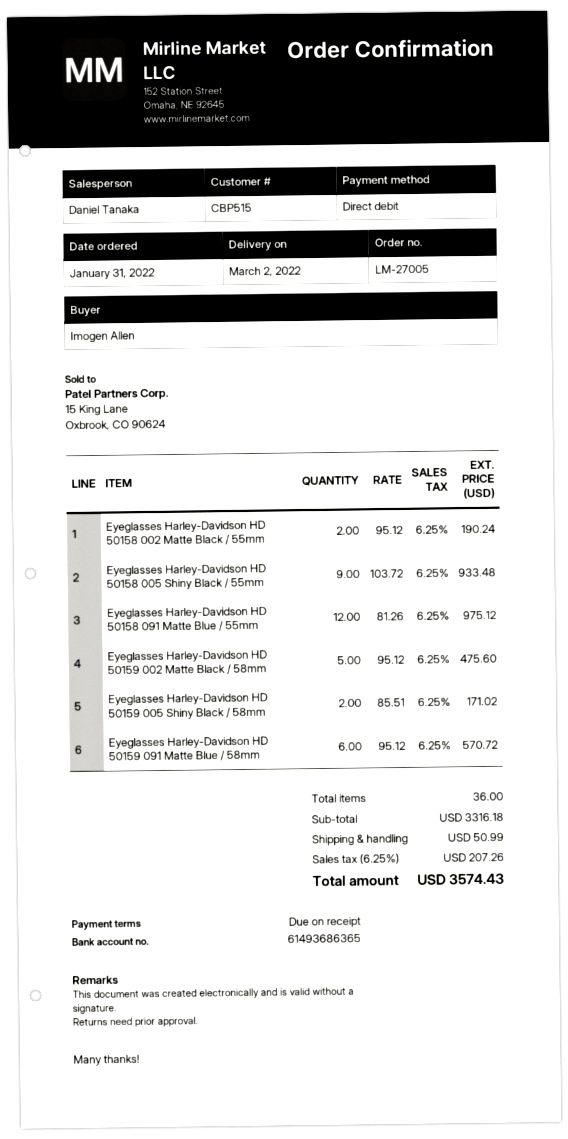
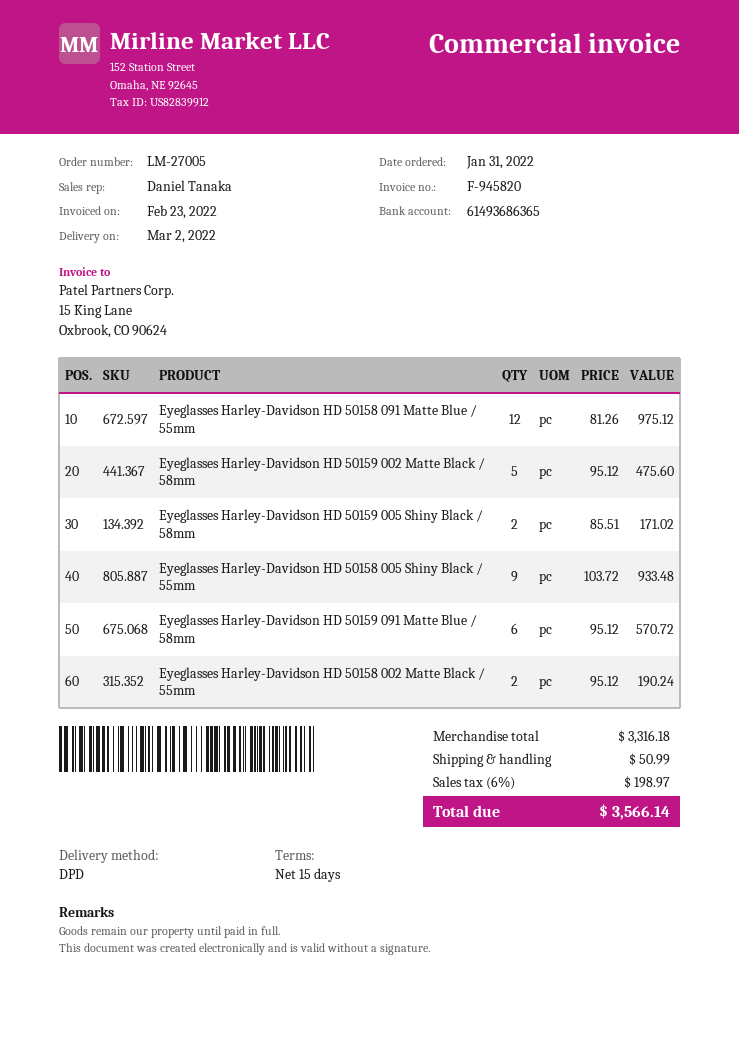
payment terms: on receipt -> 15 days
tax: 6.25% = 207.26 -> 6% = 198.97
total: 3574.43 -> 3566.14

